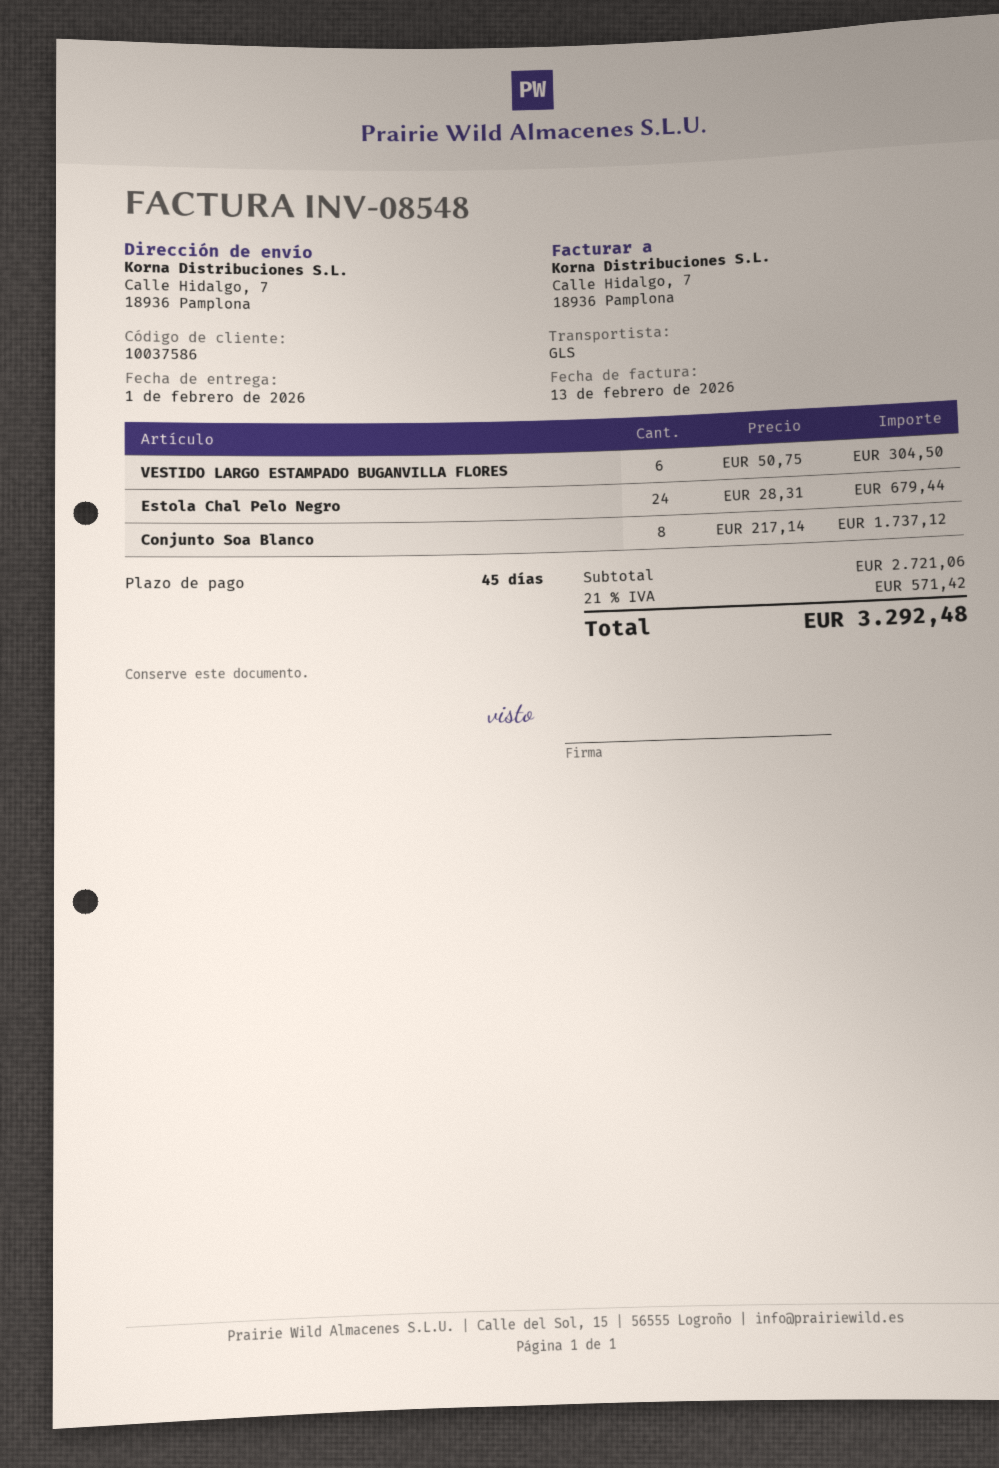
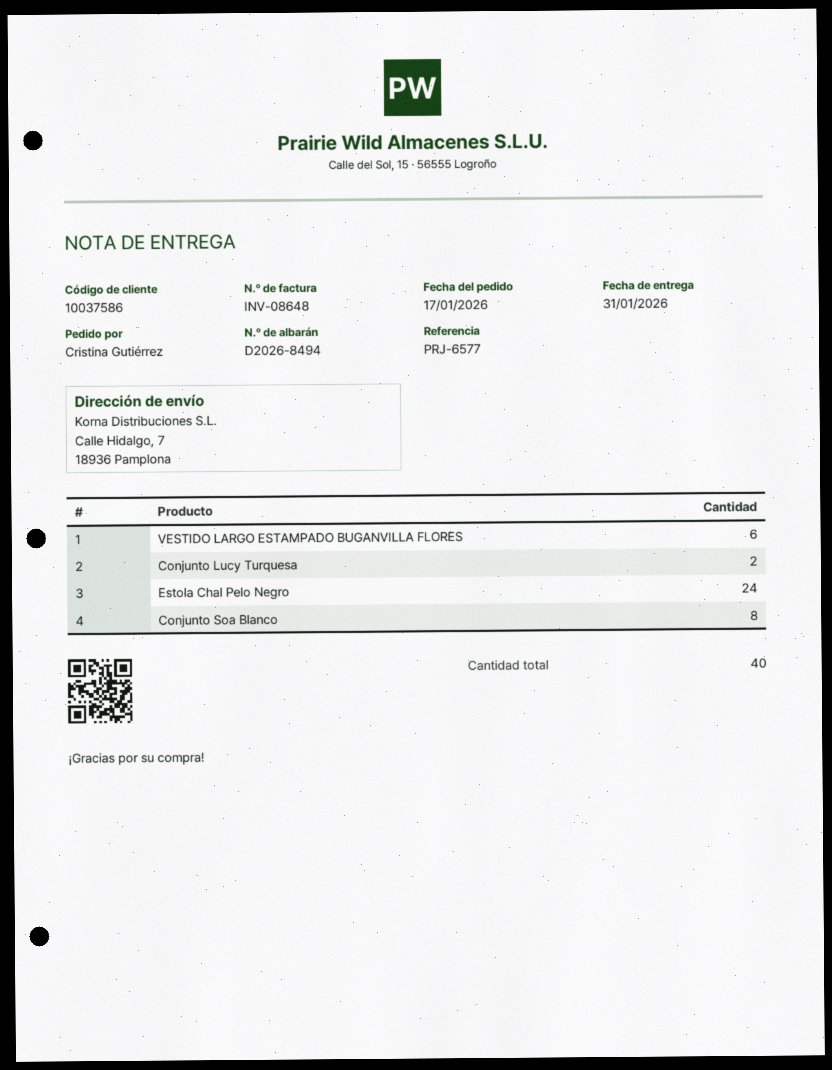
delivery date: 2026-02-01 -> 2026-01-31
invoice number: INV-08548 -> INV-08648
Conjunto Lucy Turquesa: none -> 2

